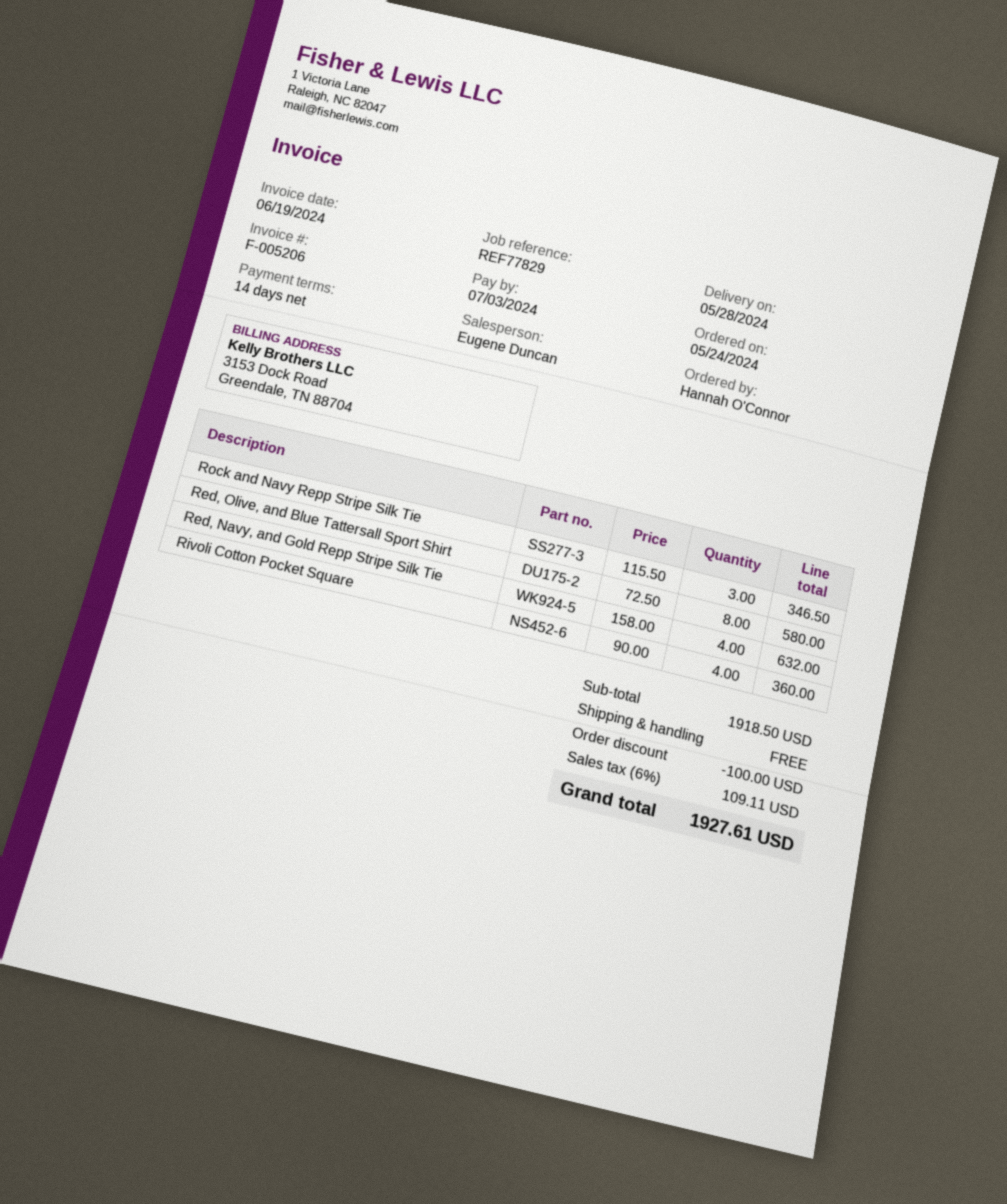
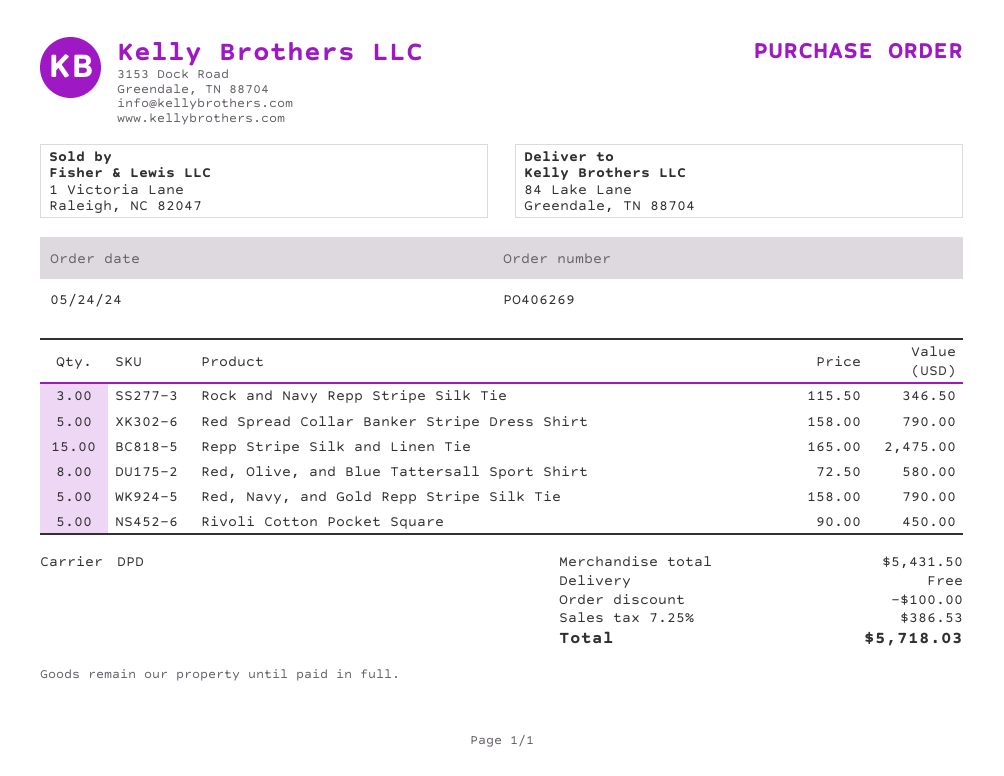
Red, Navy, and Gold Repp Stripe Silk Tie: 4 x 158.00 = 632.00 -> 5 x 158.00 = 790.00
Rivoli Cotton Pocket Square: 4 x 90.00 = 360.00 -> 5 x 90.00 = 450.00
Red Spread Collar Banker Stripe Dress Shirt: none -> 5 x 158.00 = 790.00
Repp Stripe Silk and Linen Tie: none -> 15 x 165.00 = 2475.00
subtotal: 1918.50 -> 5431.50
tax: 6% = 109.11 -> 7.25% = 386.53
total: 1927.61 -> 5718.03

